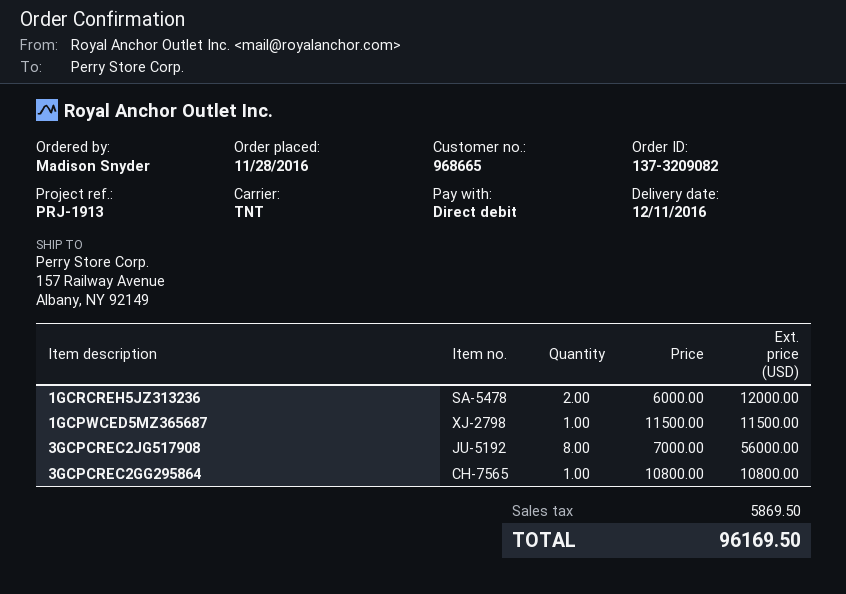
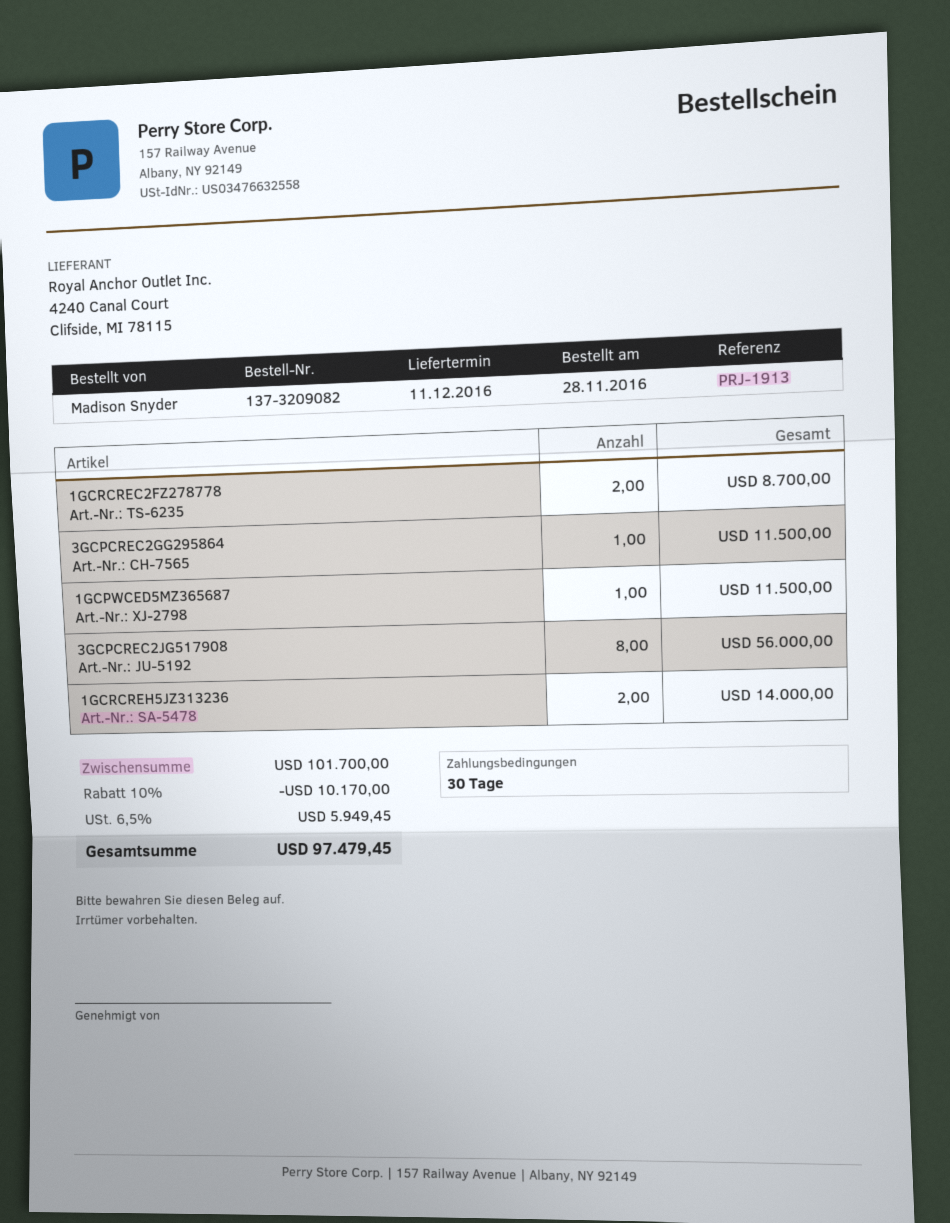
1GCRCREH5JZ313236: 2 for 12000.00 -> 2 for 14000.00
3GCPCREC2GG295864: 1 for 10800.00 -> 1 for 11500.00
1GCRCREC2FZ278778: none -> 2 for 8700.00
discount: none -> 10% = 10170.00
tax: 5869.50 -> 5949.45
total: 96169.50 -> 97479.45

